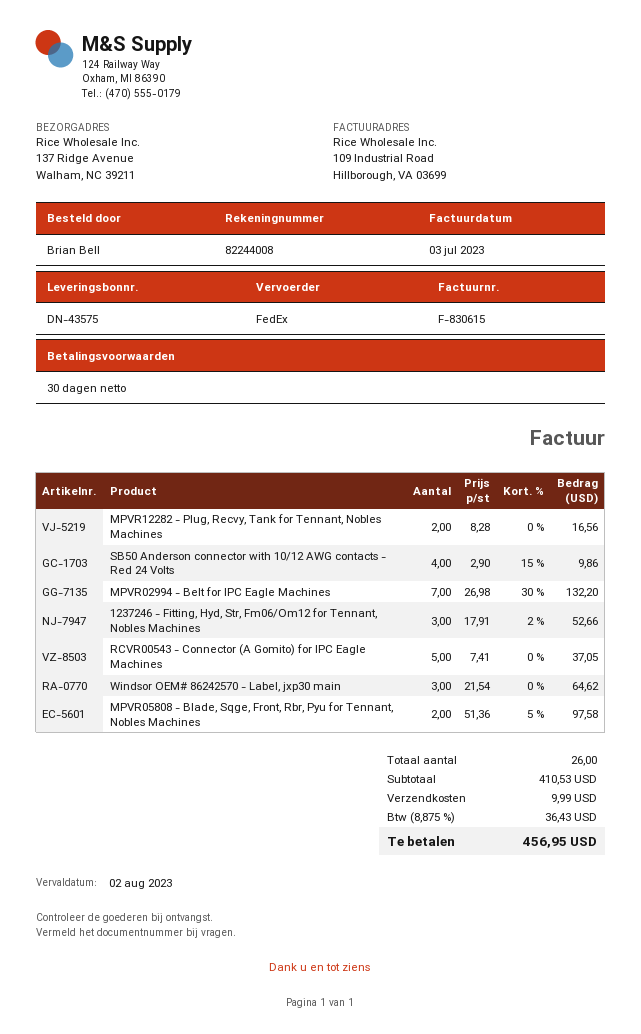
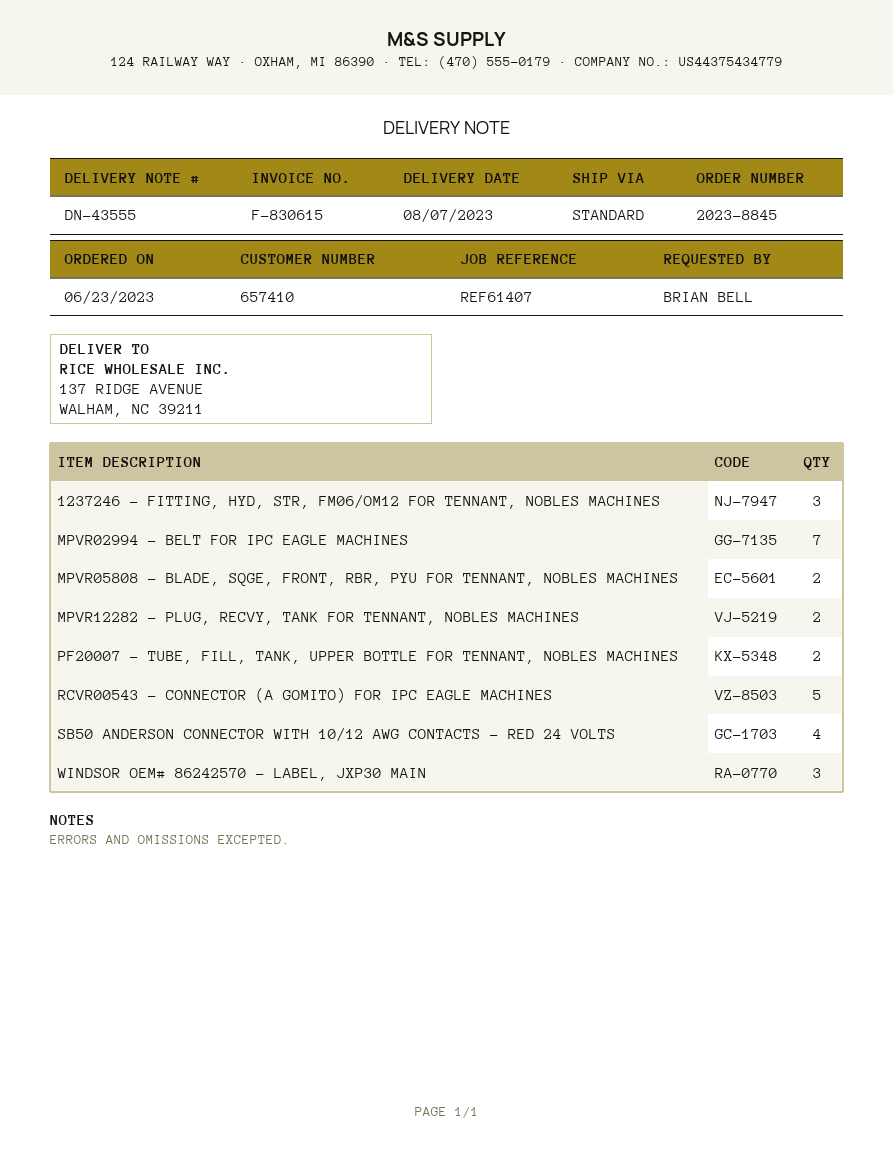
delivery note number: DN-43575 -> DN-43555
shipping method: FedEx -> standard
PF20007 - TUBE, FILL, TANK, UPPER BOTTLE FOR TENNANT, NOBLES MACHINES: none -> 2

